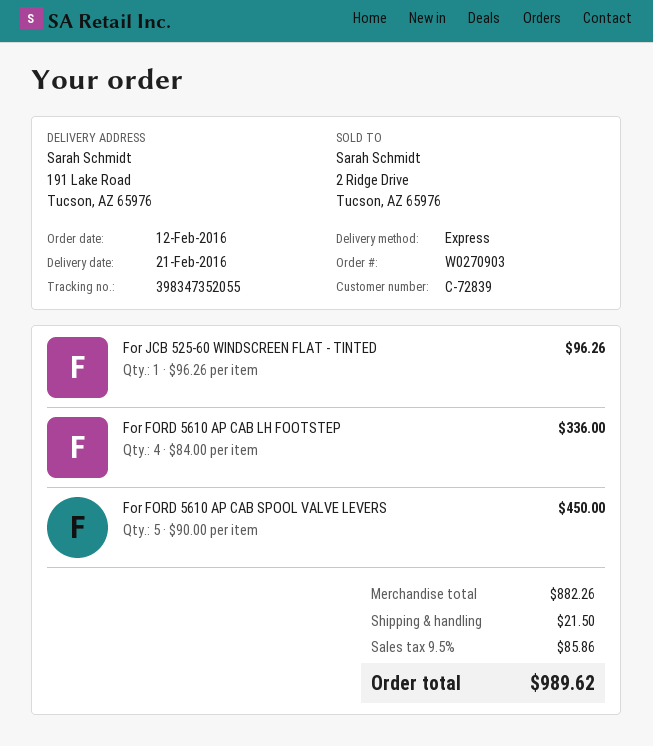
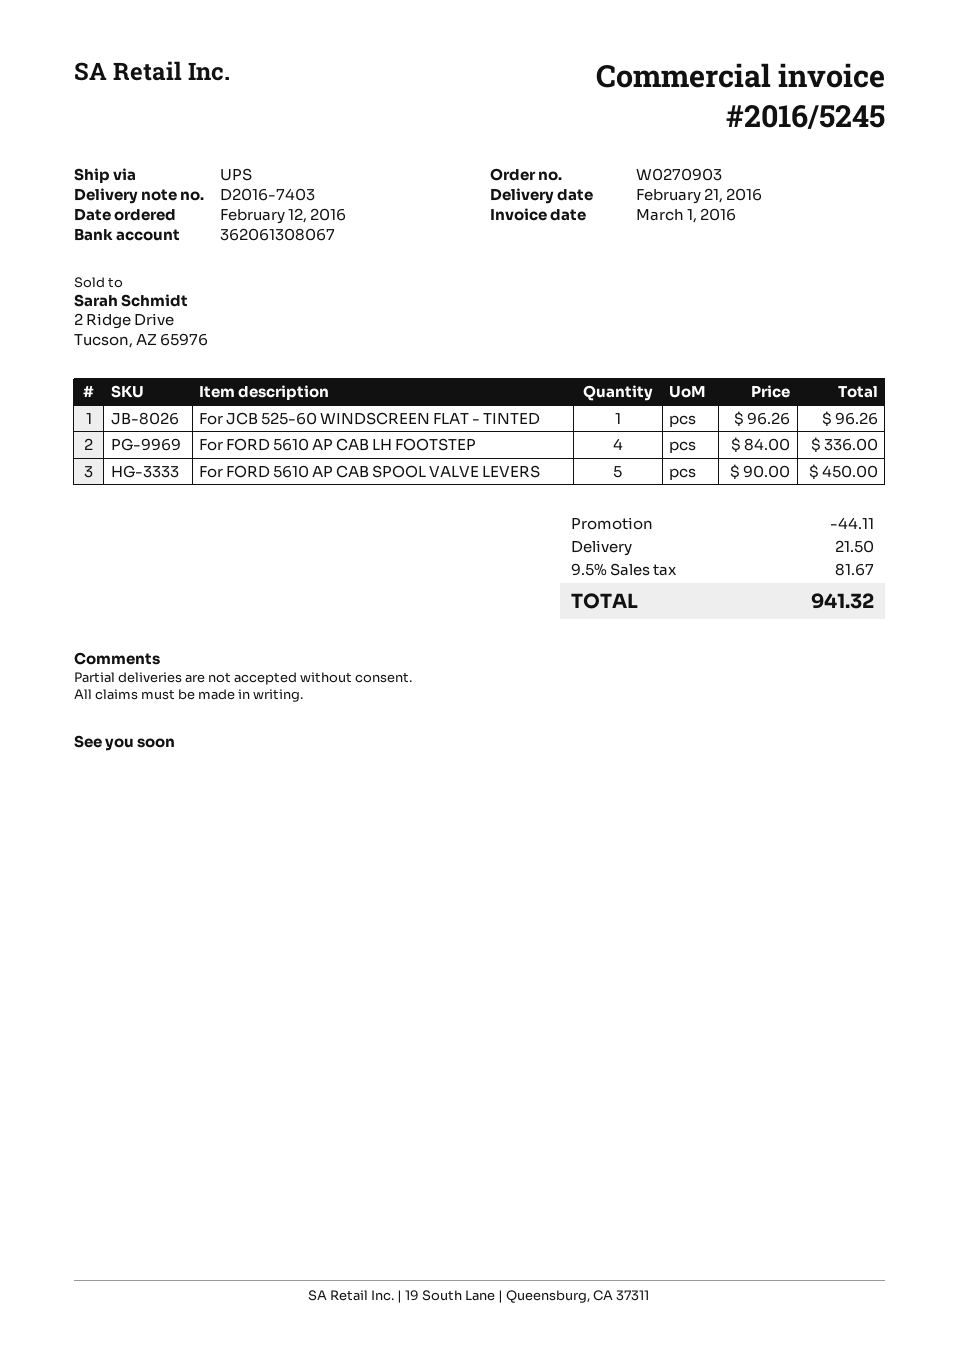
shipping method: express -> UPS
discount: none -> 44.11
tax: 9.5% = 85.86 -> 9.5% = 81.67
total: 989.62 -> 941.32

